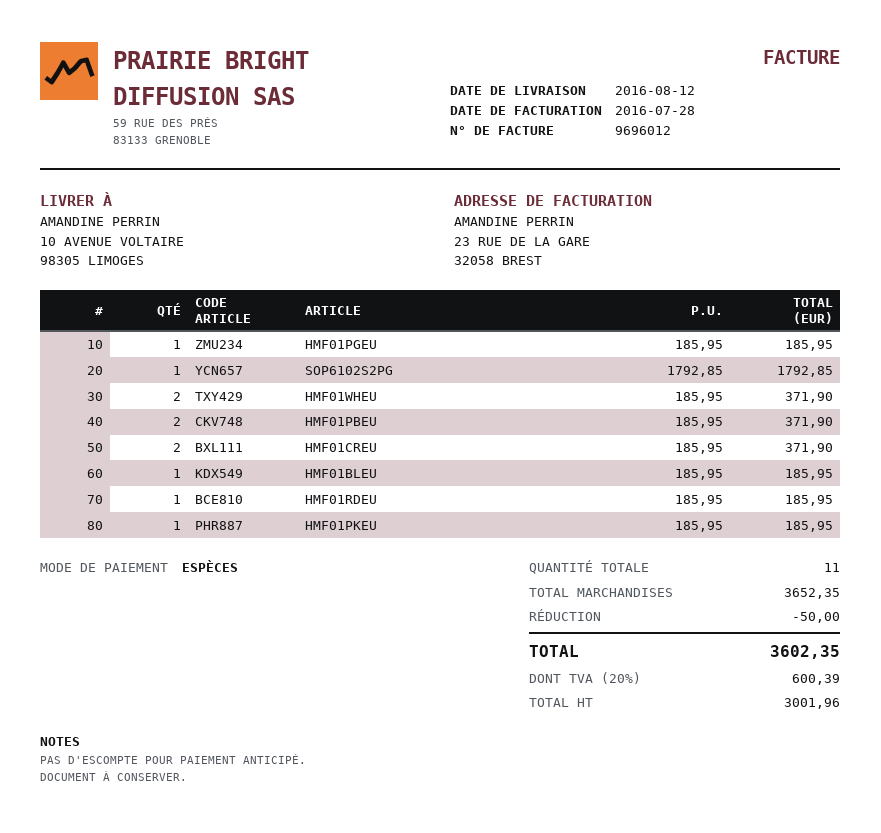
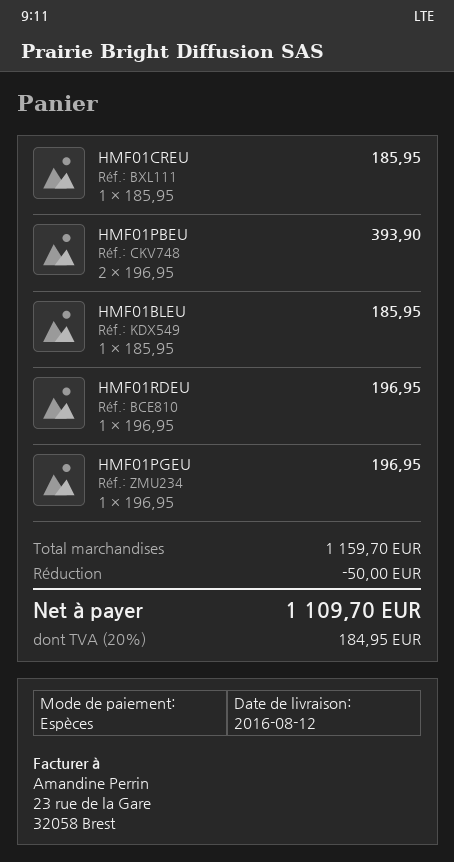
HMF01PGEU: 1 x 185.95 = 185.95 -> 1 x 196.95 = 196.95
SOP6102S2PG: 1 x 1792.85 = 1792.85 -> none
HMF01WHEU: 2 x 185.95 = 371.90 -> none
HMF01PBEU: 2 x 185.95 = 371.90 -> 2 x 196.95 = 393.90
HMF01CREU: 2 x 185.95 = 371.90 -> 1 x 185.95 = 185.95
HMF01RDEU: 1 x 185.95 = 185.95 -> 1 x 196.95 = 196.95
HMF01PKEU: 1 x 185.95 = 185.95 -> none
subtotal: 3652.35 -> 1159.70
tax: 20% = 600.39 -> 20% = 184.95
total: 3602.35 -> 1109.70

